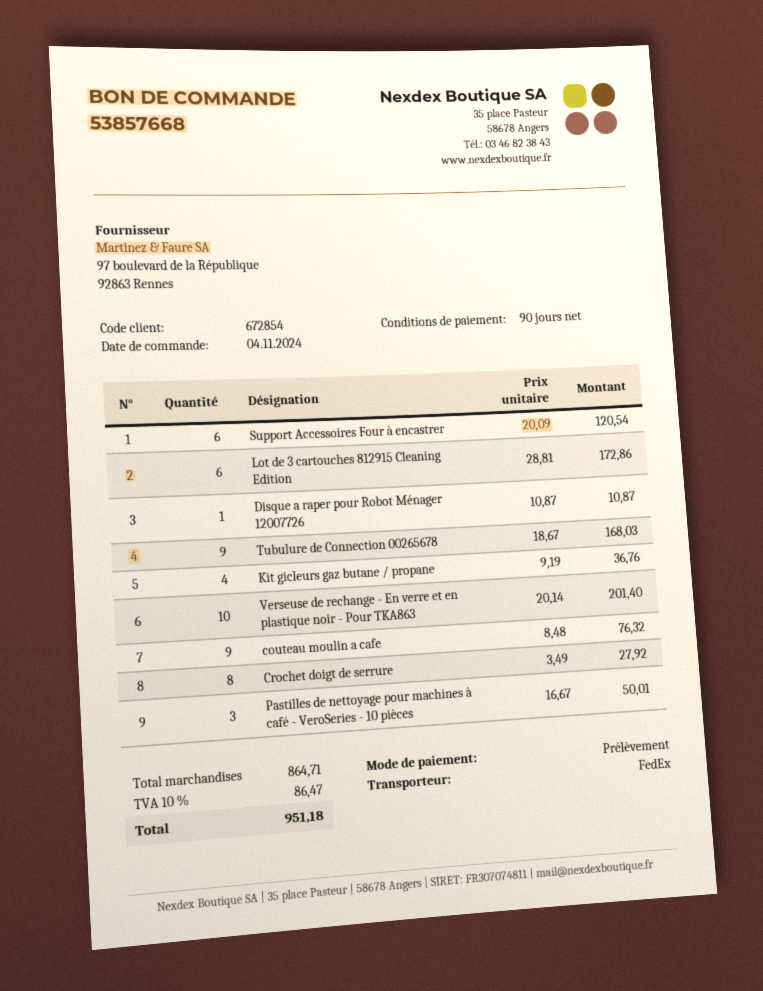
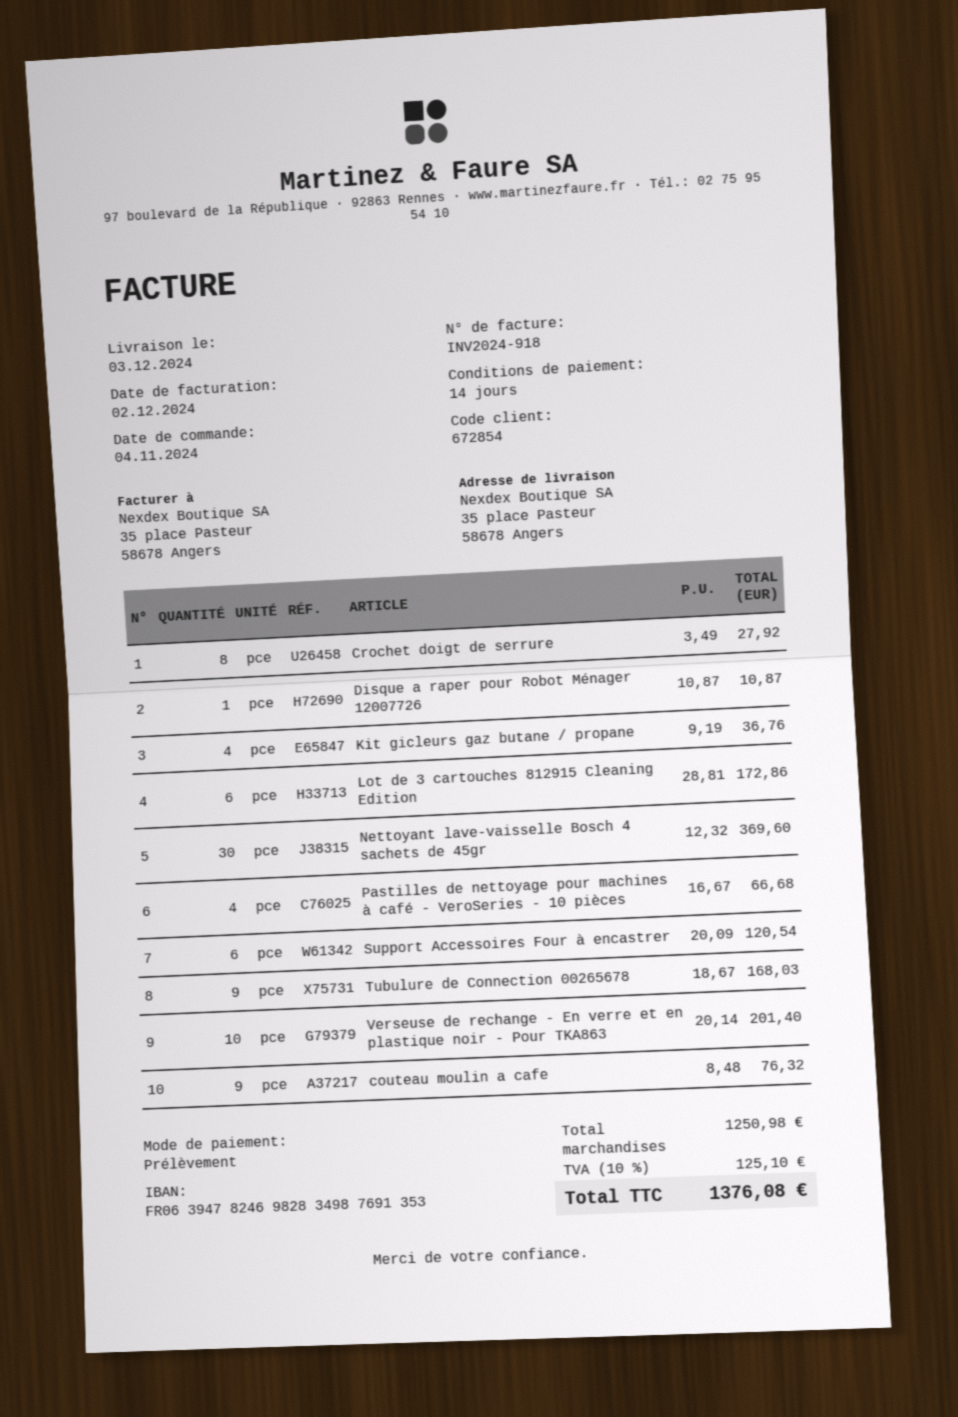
payment terms: 90 days -> 14 days
Pastilles de nettoyage pour machines à café - VeroSeries - 10 pièces: 3 x 16.67 = 50.01 -> 4 x 16.67 = 66.68
Nettoyant lave-vaisselle Bosch 4 sachets de 45gr: none -> 30 x 12.32 = 369.60
subtotal: 864.71 -> 1250.98
tax: 10% = 86.47 -> 10% = 125.10
total: 951.18 -> 1376.08

